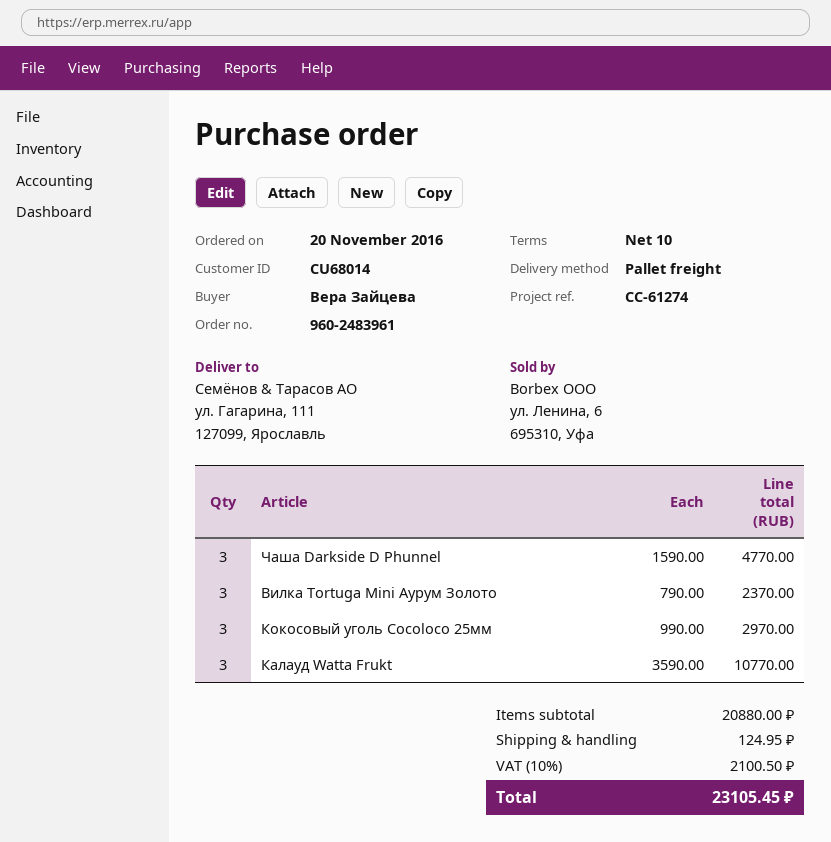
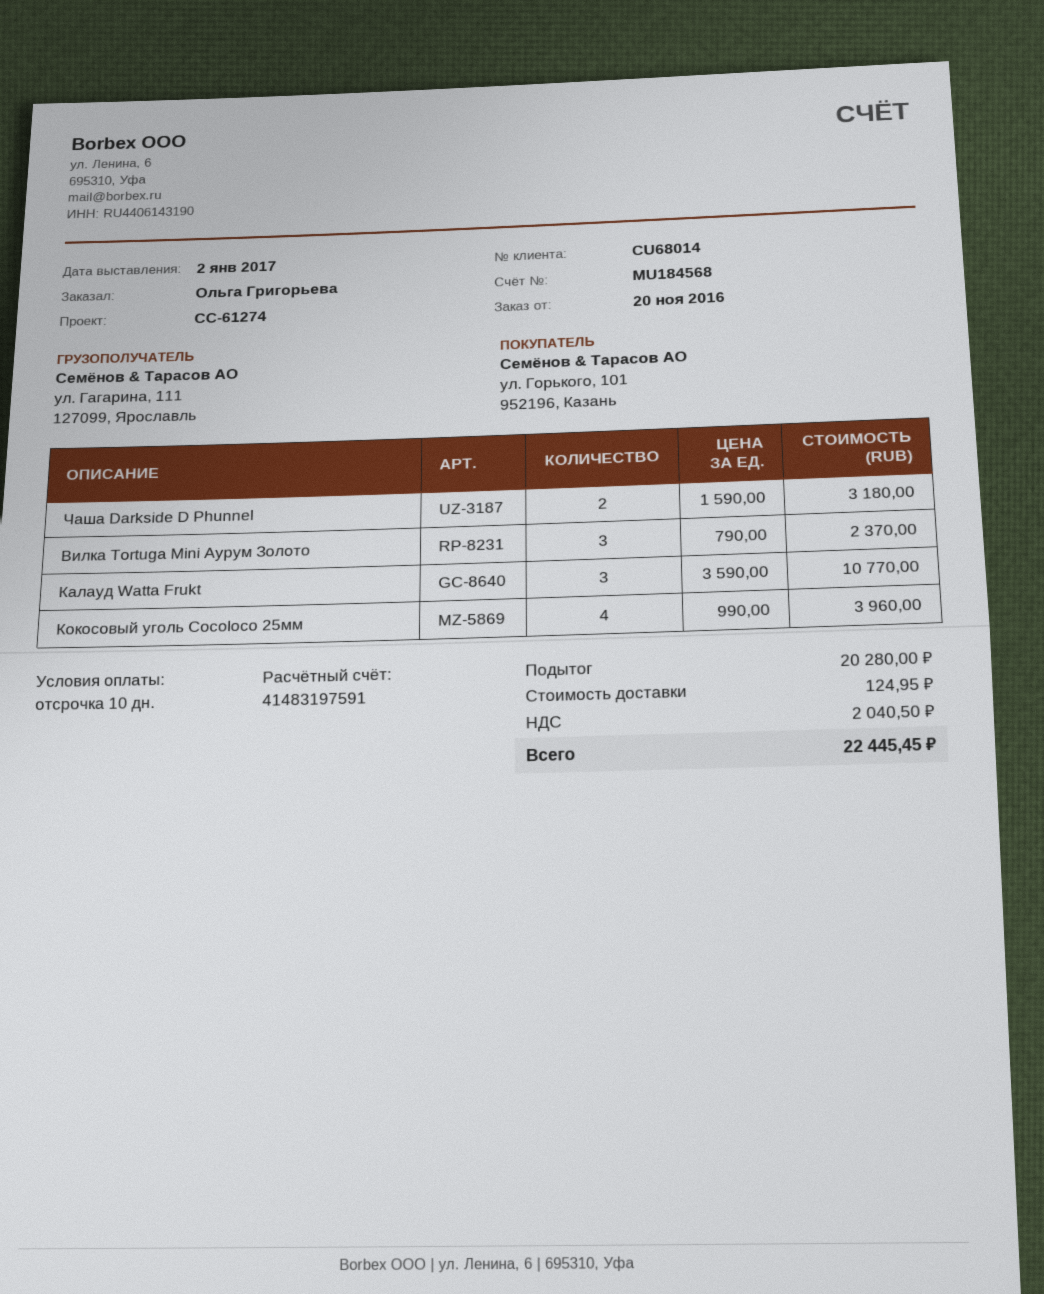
ordered by: Вера Зайцева -> Ольга Григорьева
Чаша Darkside D Phunnel: 3 x 1590.00 = 4770.00 -> 2 x 1590.00 = 3180.00
Кокосовый уголь Cocoloco 25мм: 3 x 990.00 = 2970.00 -> 4 x 990.00 = 3960.00
subtotal: 20880.00 -> 20280.00
tax: 2100.50 -> 2040.50
total: 23105.45 -> 22445.45

